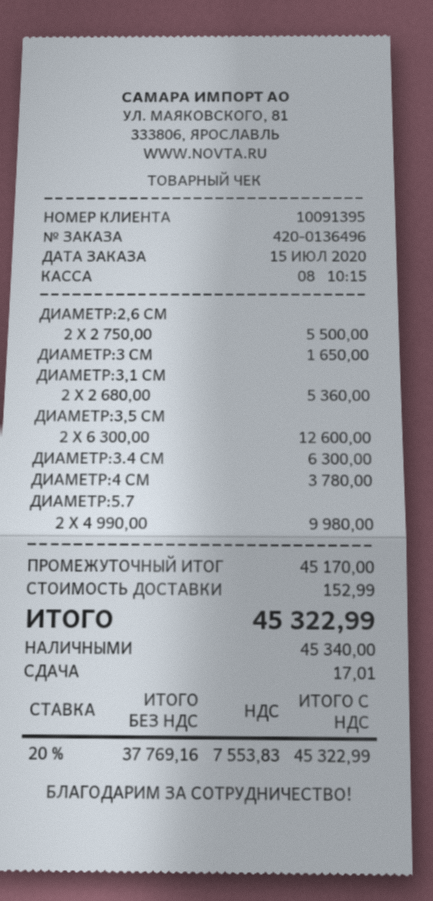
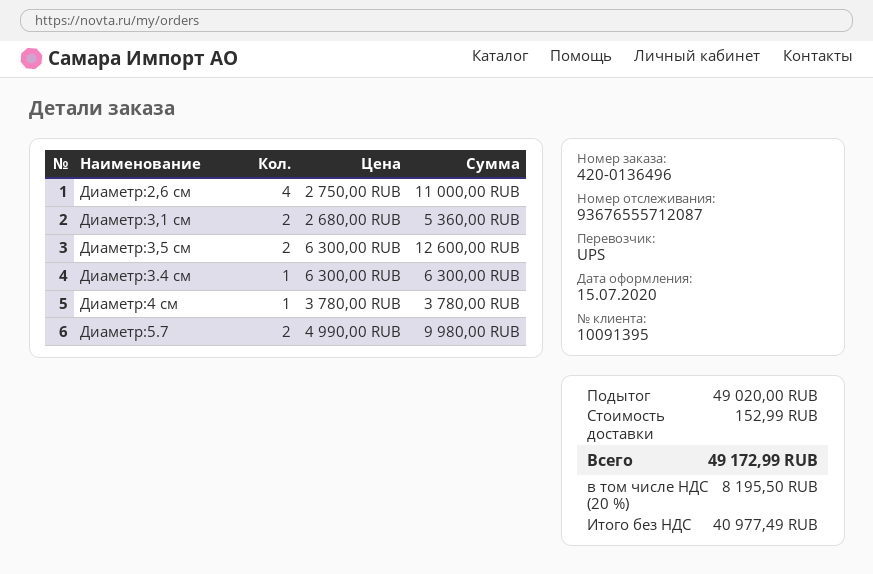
ДИАМЕТР:2,6 СМ: 2 x 2750.00 = 5500.00 -> 4 x 2750.00 = 11000.00
ДИАМЕТР:3 СМ: 1 x 1650.00 = 1650.00 -> none
subtotal: 45170.00 -> 49020.00
net: 37769.16 -> 40977.49
tax: 20% = 7553.83 -> 20% = 8195.50
total: 45322.99 -> 49172.99

